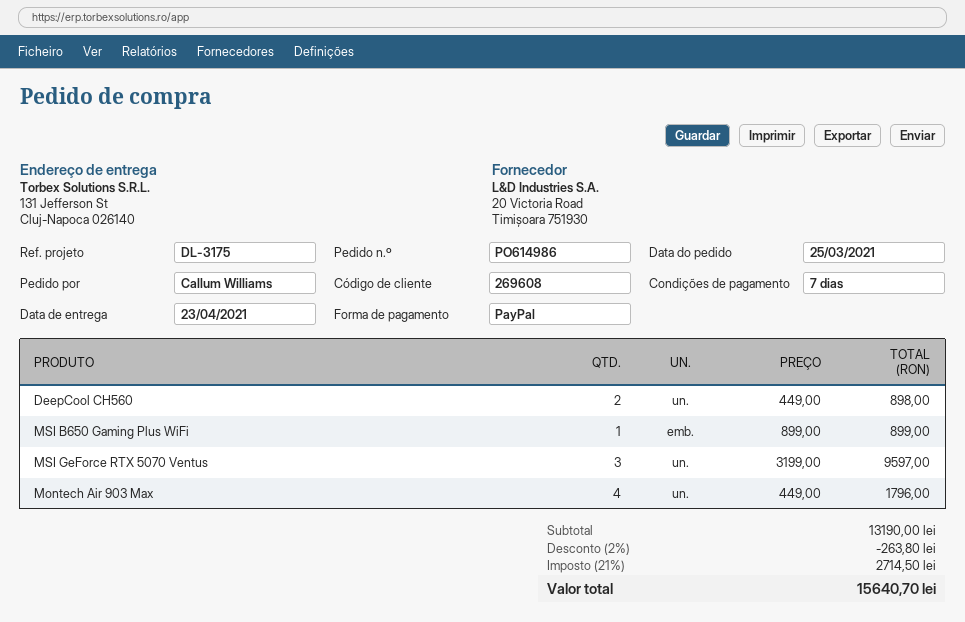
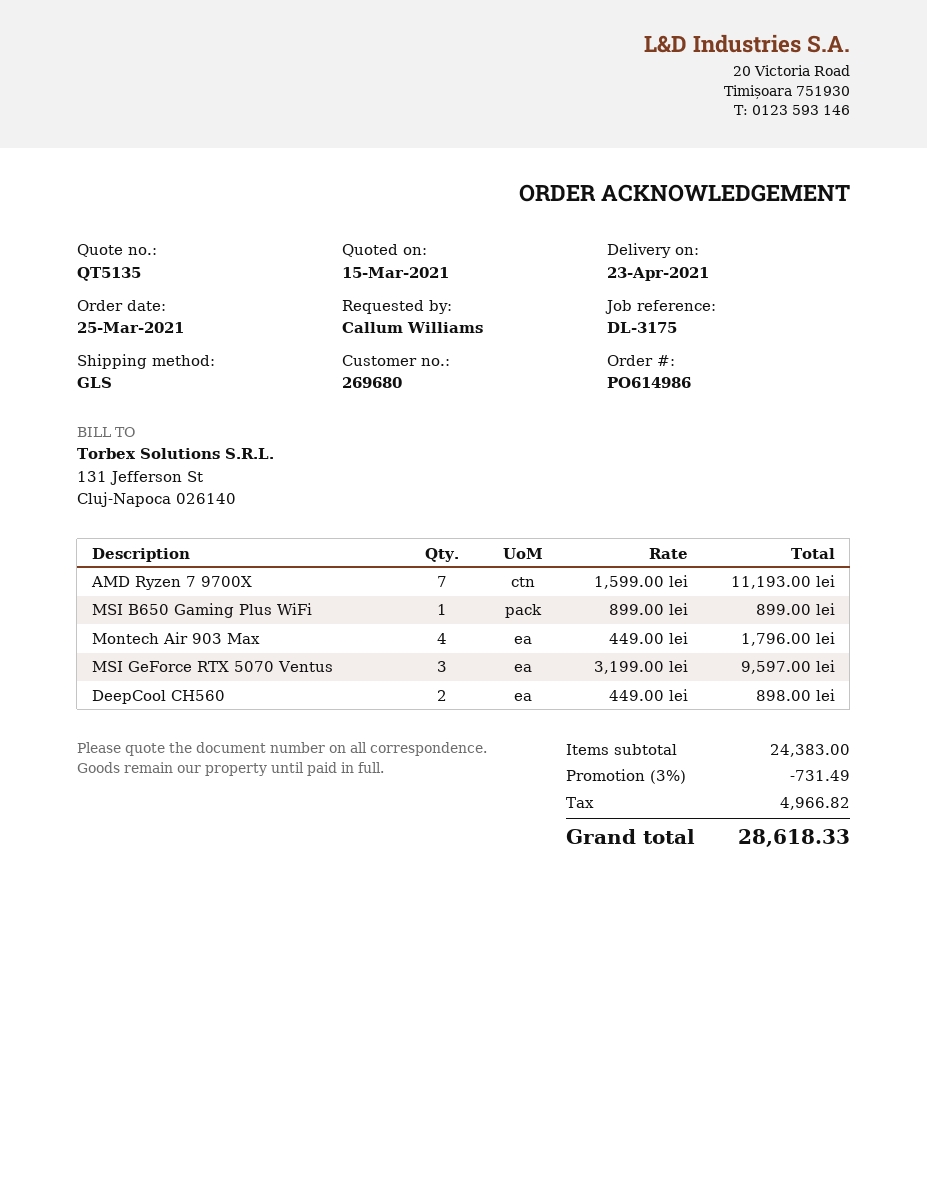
customer number: 269608 -> 269680
AMD Ryzen 7 9700X: none -> 7 x 1599.00 = 11193.00
subtotal: 13190.00 -> 24383.00
discount: 2% = 263.80 -> 3% = 731.49
tax: 2714.50 -> 4966.82
total: 15640.70 -> 28618.33

